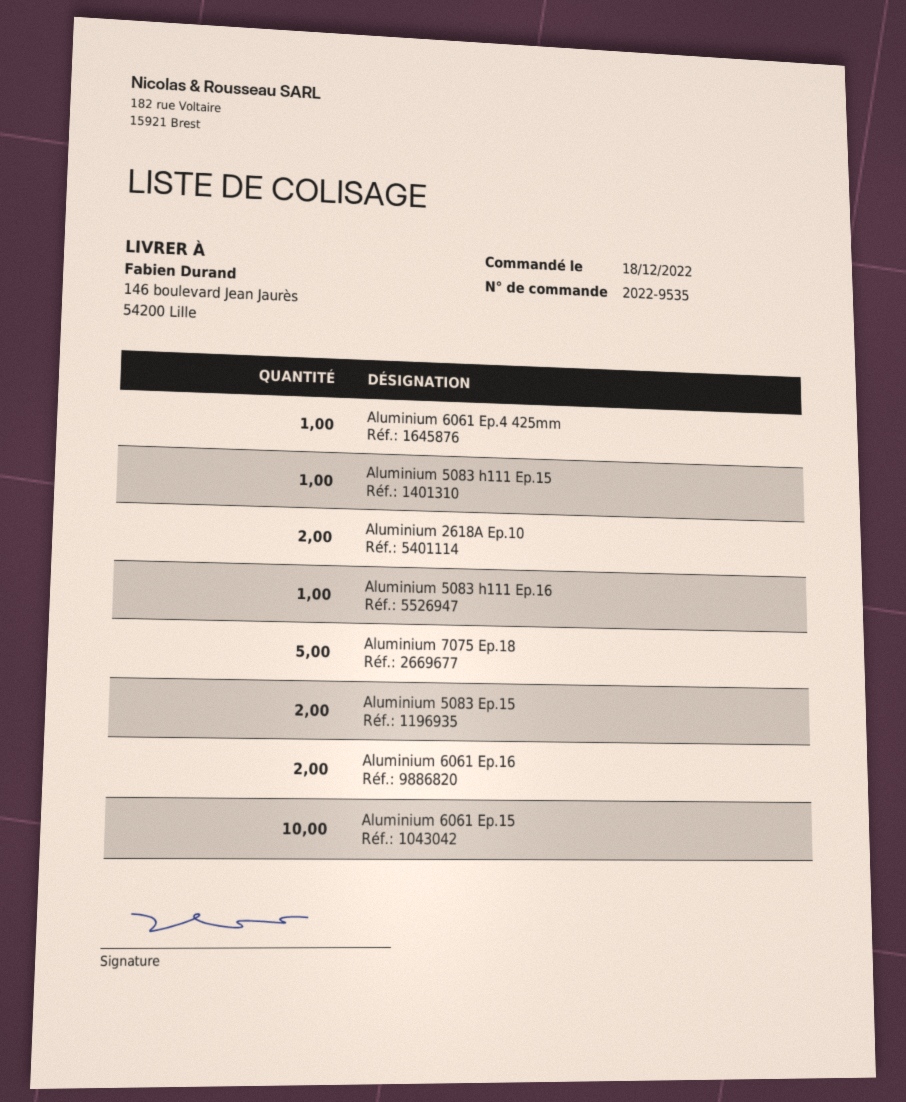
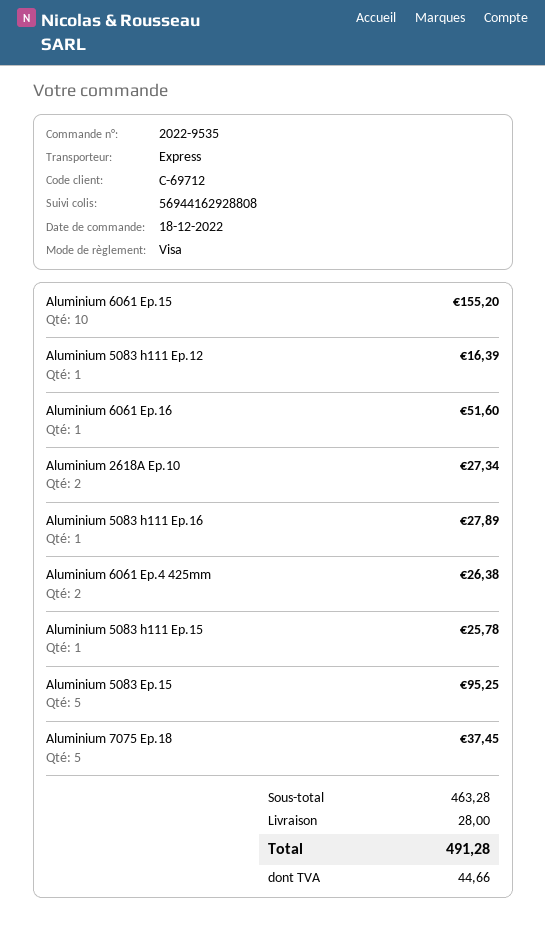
Aluminium 6061 Ep.4 425mm: 1 -> 2
Aluminium 5083 Ep.15: 2 -> 5
Aluminium 6061 Ep.16: 2 -> 1
Aluminium 5083 h111 Ep.12: none -> 1

